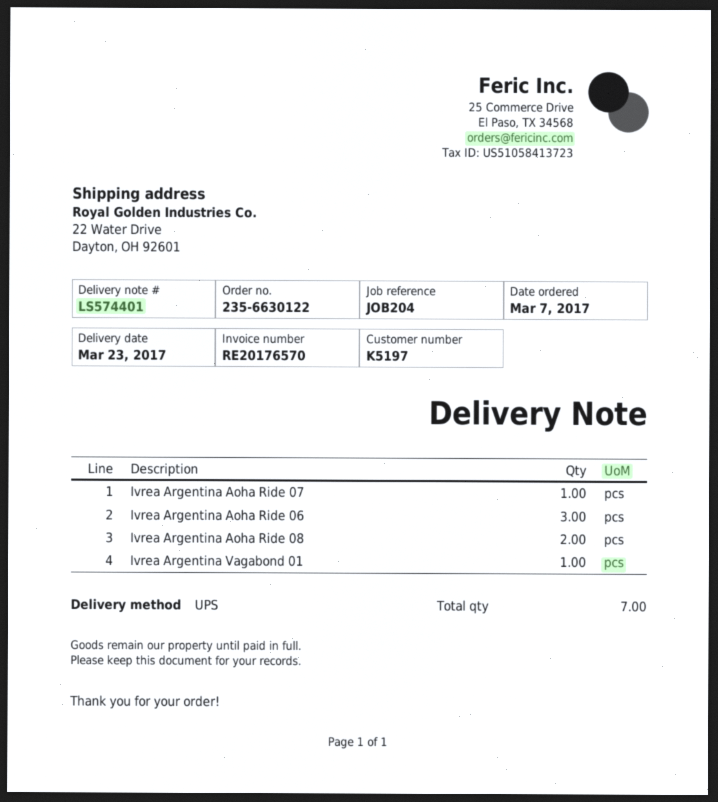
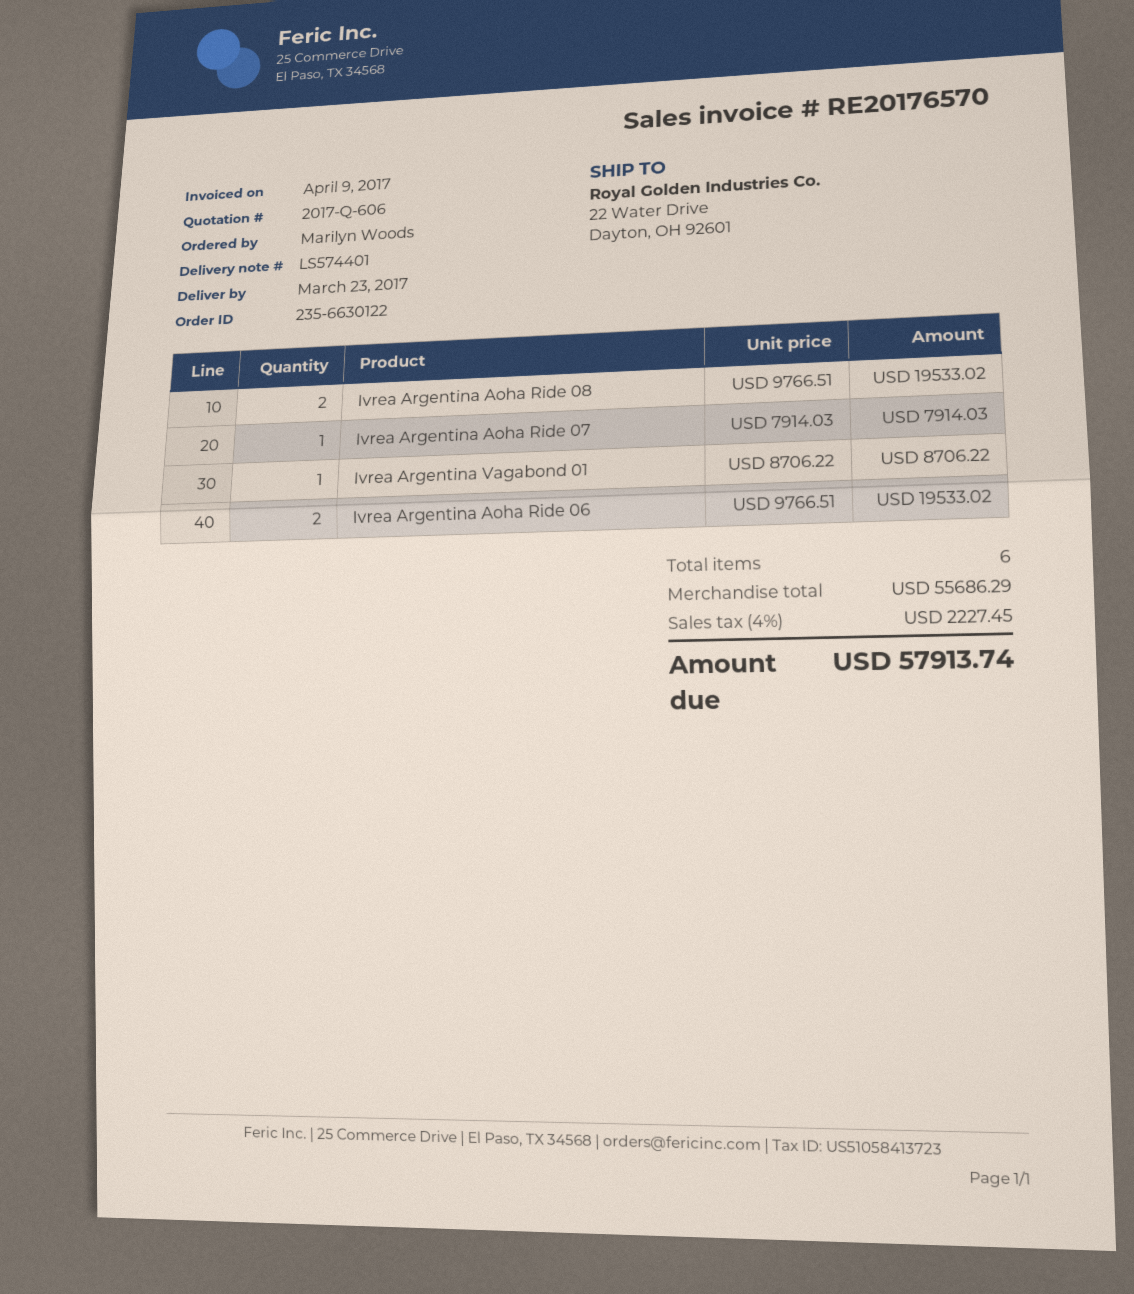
Ivrea Argentina Aoha Ride 06: 3 -> 2
total quantity: 7 -> 6

